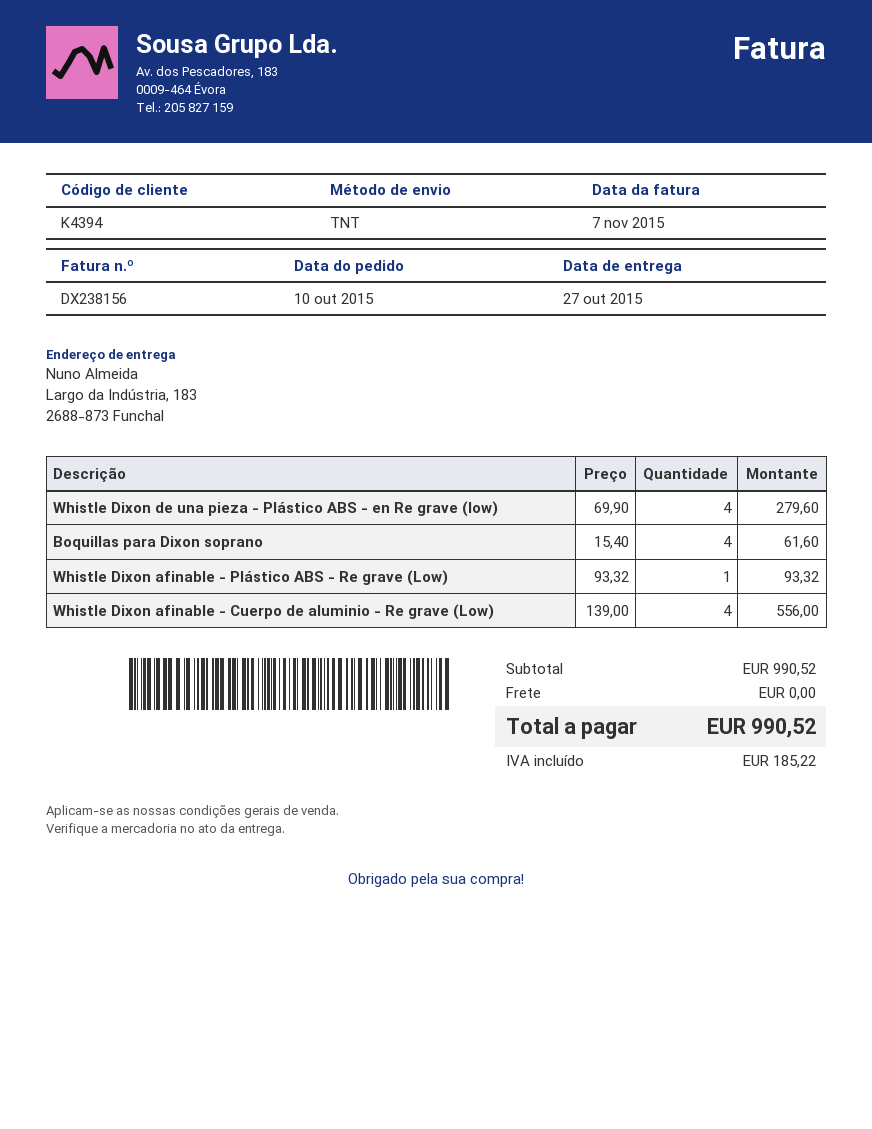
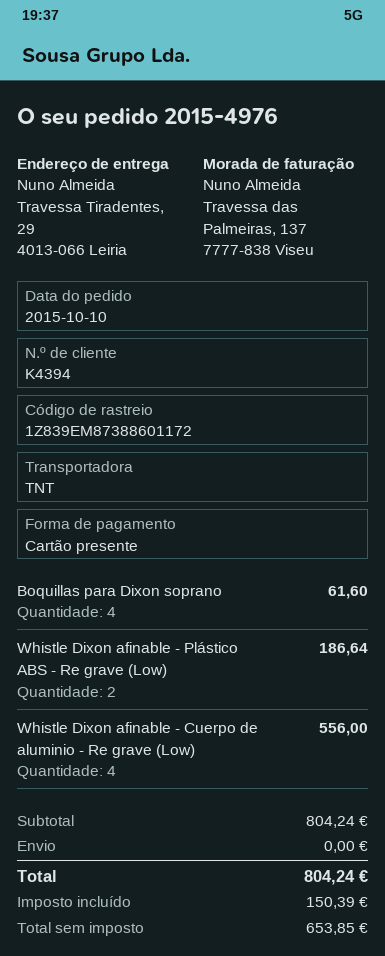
ship to: Largo da Indústria, 183, 2688-873 Funchal -> Travessa Tiradentes, 29, 4013-066 Leiria
Whistle Dixon de una pieza - Plástico ABS - en Re grave (low): 4 for 279.60 -> none
Whistle Dixon afinable - Plástico ABS - Re grave (Low): 1 for 93.32 -> 2 for 186.64
subtotal: 990.52 -> 804.24
tax: 185.22 -> 150.39
total: 990.52 -> 804.24

